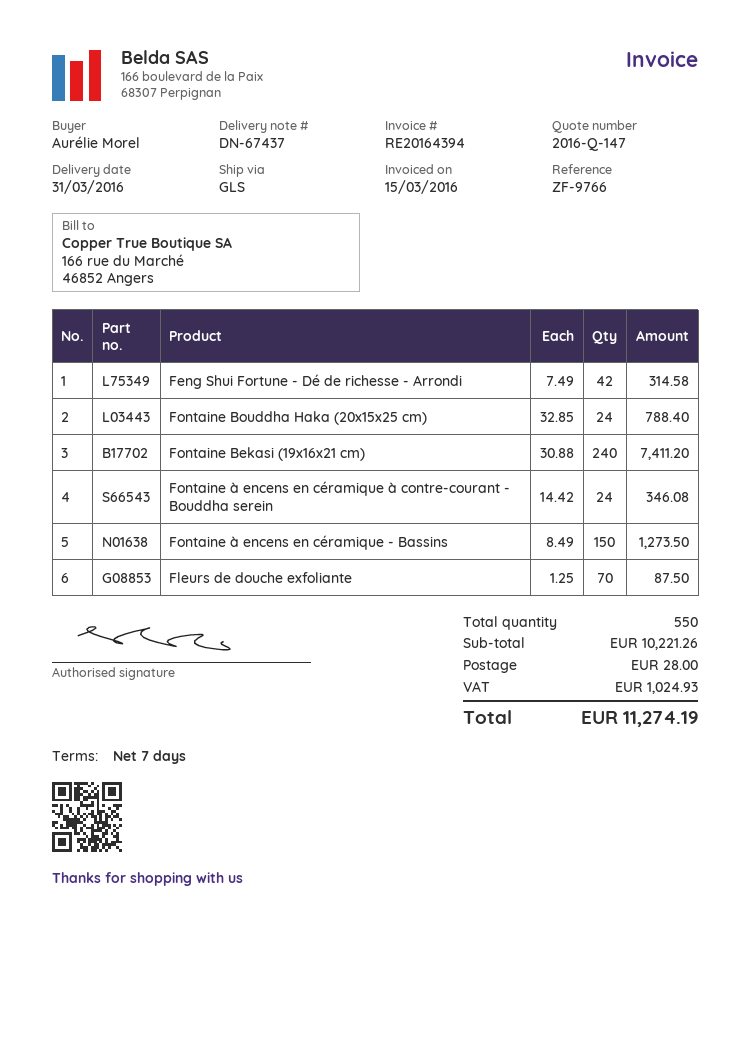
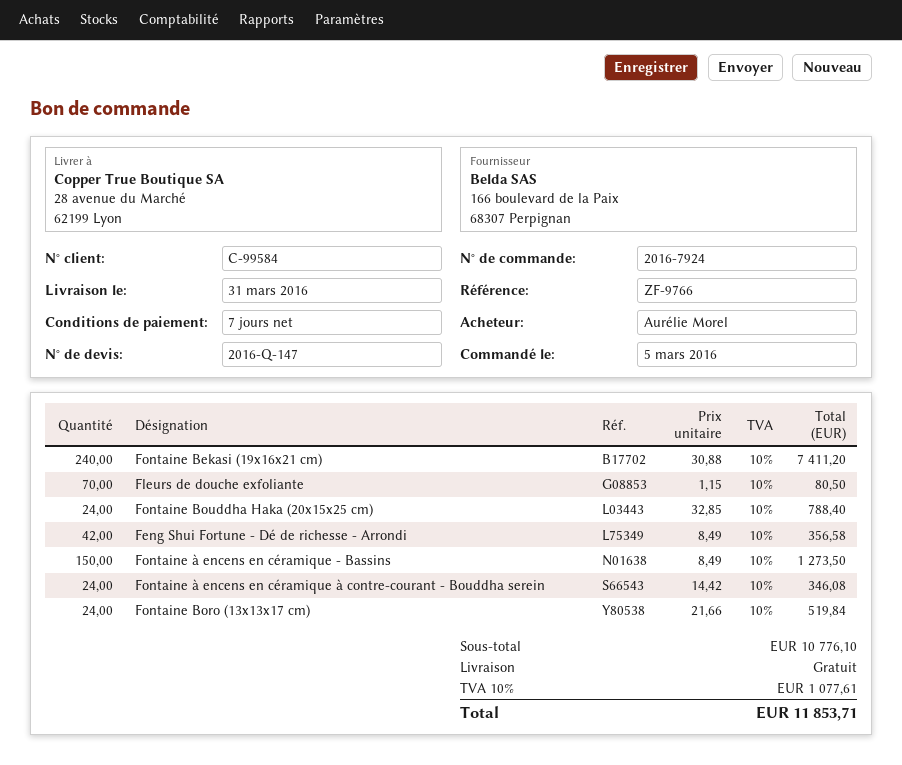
Feng Shui Fortune - Dé de richesse - Arrondi: 42 x 7.49 = 314.58 -> 42 x 8.49 = 356.58
Fleurs de douche exfoliante: 70 x 1.25 = 87.50 -> 70 x 1.15 = 80.50
Fontaine Boro (13x13x17 cm): none -> 24 x 21.66 = 519.84
subtotal: 10221.26 -> 10776.10
shipping: 28.00 -> 0.00
tax: 1024.93 -> 1077.61
total: 11274.19 -> 11853.71

